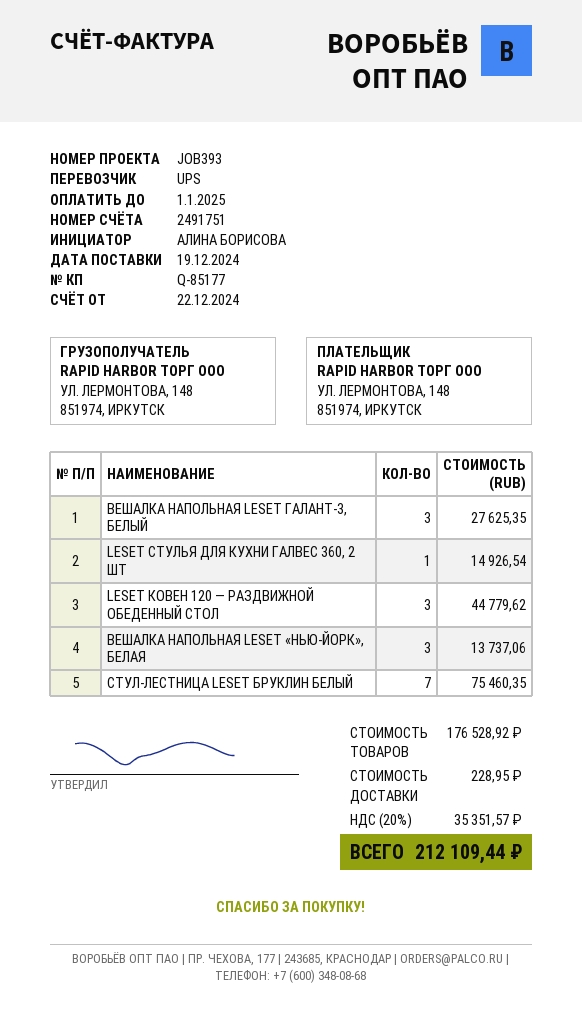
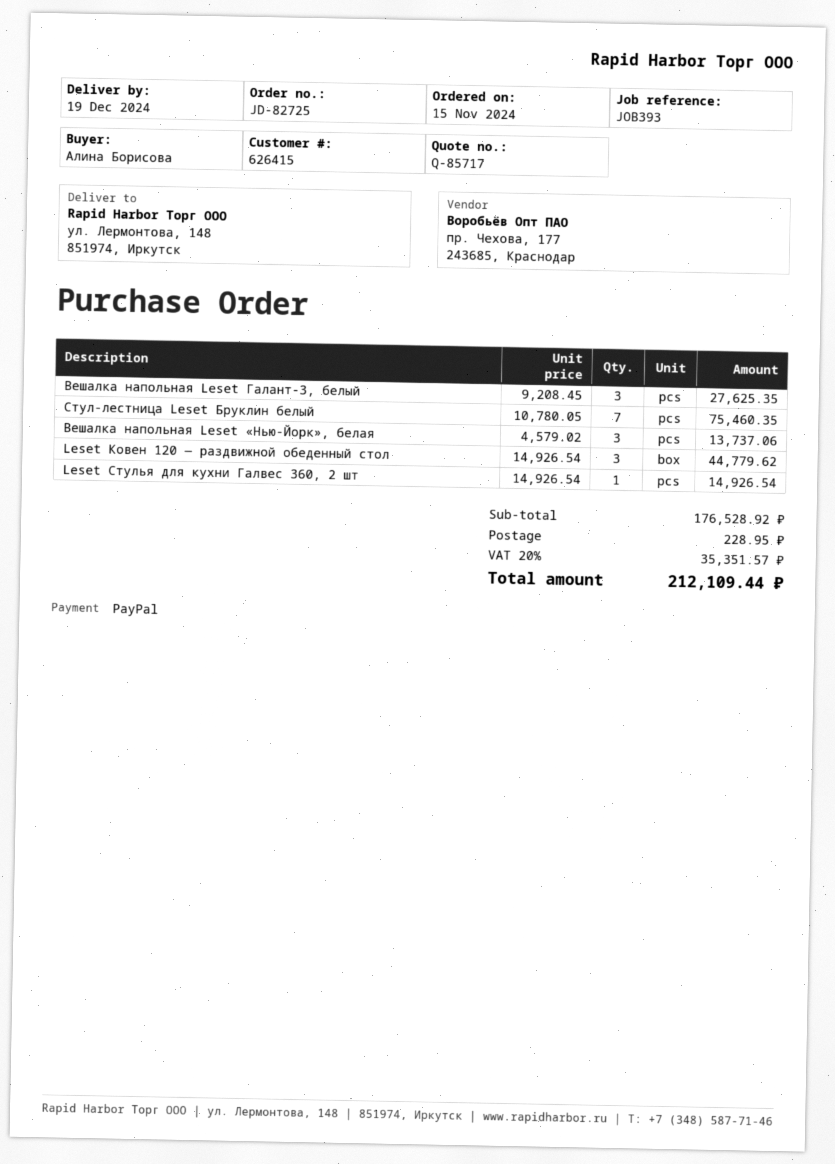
quote number: Q-85177 -> Q-85717

